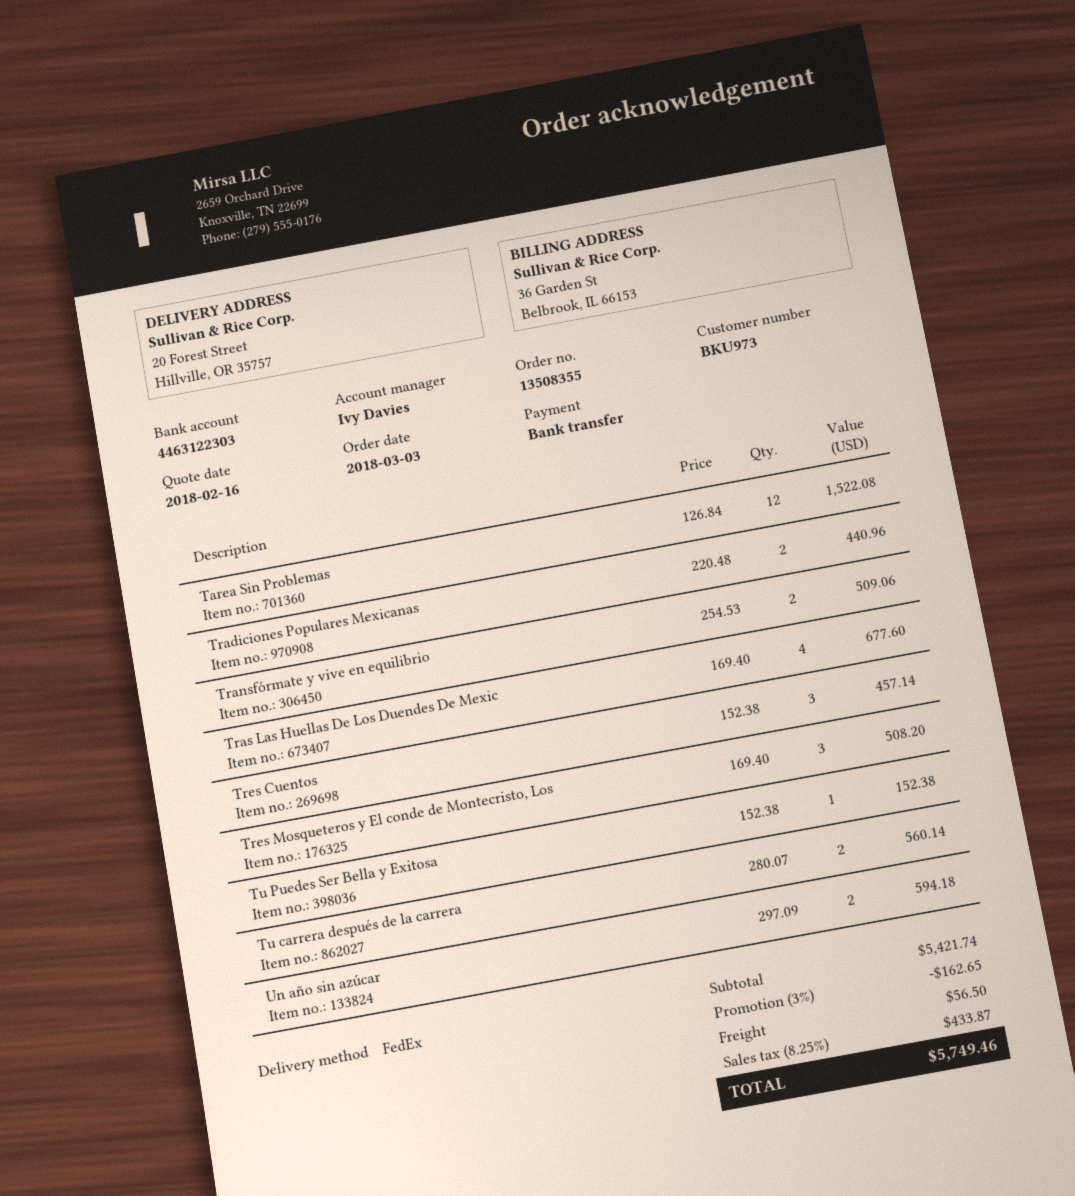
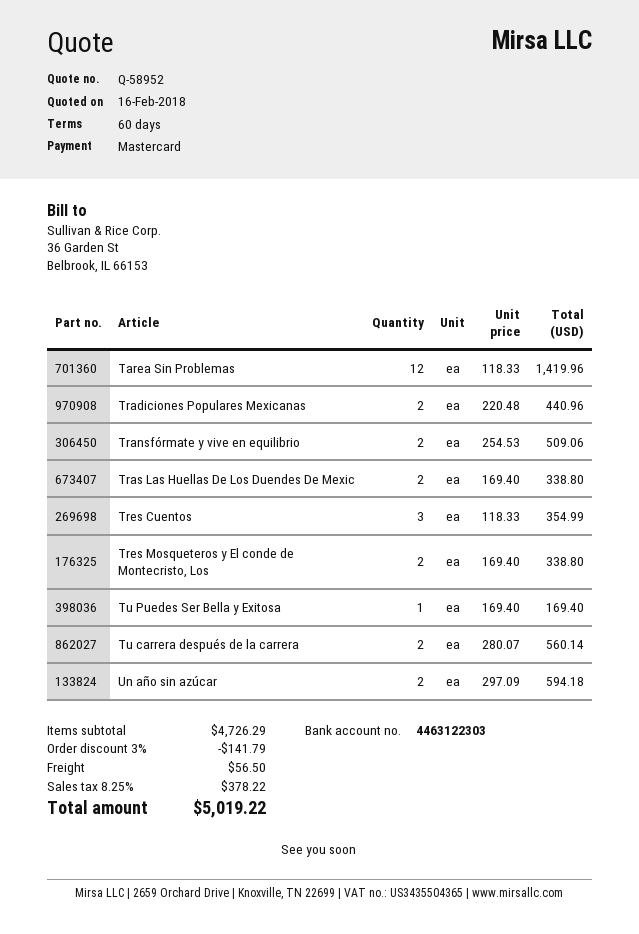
payment method: bank transfer -> Mastercard
Tarea Sin Problemas: 12 x 126.84 = 1522.08 -> 12 x 118.33 = 1419.96
Tras Las Huellas De Los Duendes De Mexic: 4 x 169.40 = 677.60 -> 2 x 169.40 = 338.80
Tres Cuentos: 3 x 152.38 = 457.14 -> 3 x 118.33 = 354.99
Tres Mosqueteros y El conde de Montecristo, Los: 3 x 169.40 = 508.20 -> 2 x 169.40 = 338.80
Tu Puedes Ser Bella y Exitosa: 1 x 152.38 = 152.38 -> 1 x 169.40 = 169.40
subtotal: 5421.74 -> 4726.29
discount: 3% = 162.65 -> 3% = 141.79
tax: 8.25% = 433.87 -> 8.25% = 378.22
total: 5749.46 -> 5019.22

